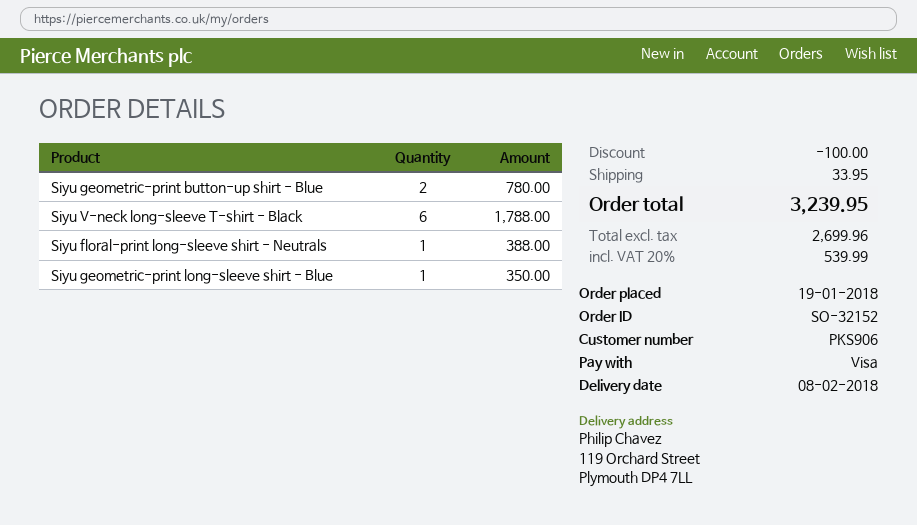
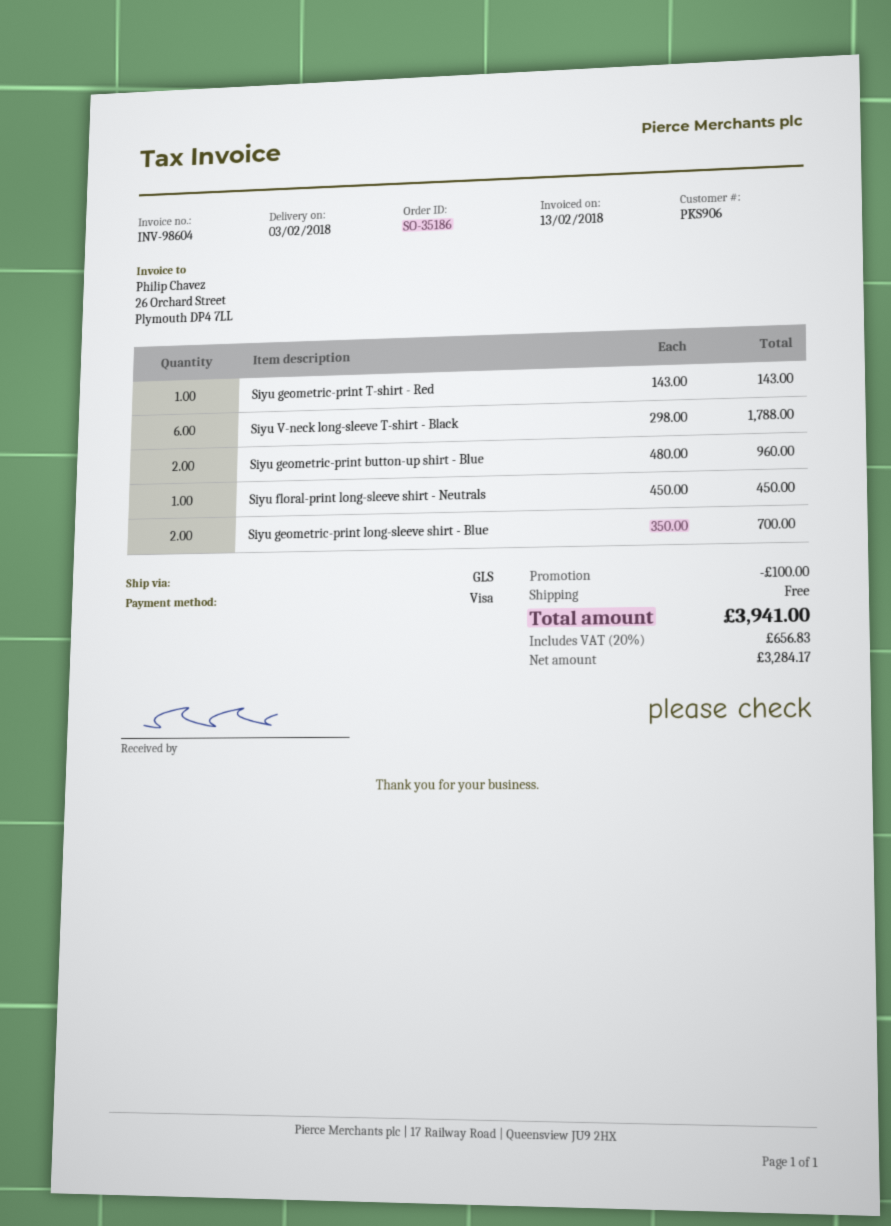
order number: SO-32152 -> SO-35186
delivery date: 2018-02-08 -> 2018-02-03
Siyu geometric-print button-up shirt - Blue: 2 for 780.00 -> 2 for 960.00
Siyu floral-print long-sleeve shirt - Neutrals: 1 for 388.00 -> 1 for 450.00
Siyu geometric-print long-sleeve shirt - Blue: 1 for 350.00 -> 2 for 700.00
Siyu geometric-print T-shirt - Red: none -> 1 for 143.00
shipping: 33.95 -> 0.00
net: 2699.96 -> 3284.17
tax: 20% = 539.99 -> 20% = 656.83
total: 3239.95 -> 3941.00

